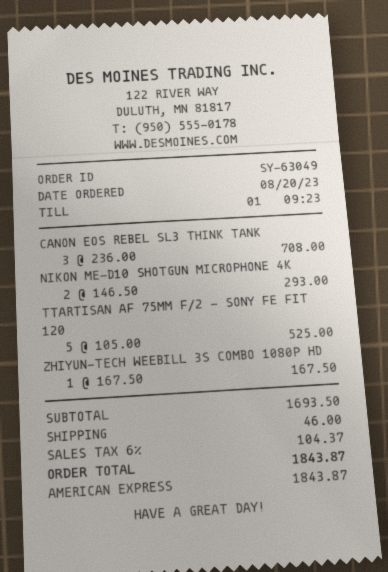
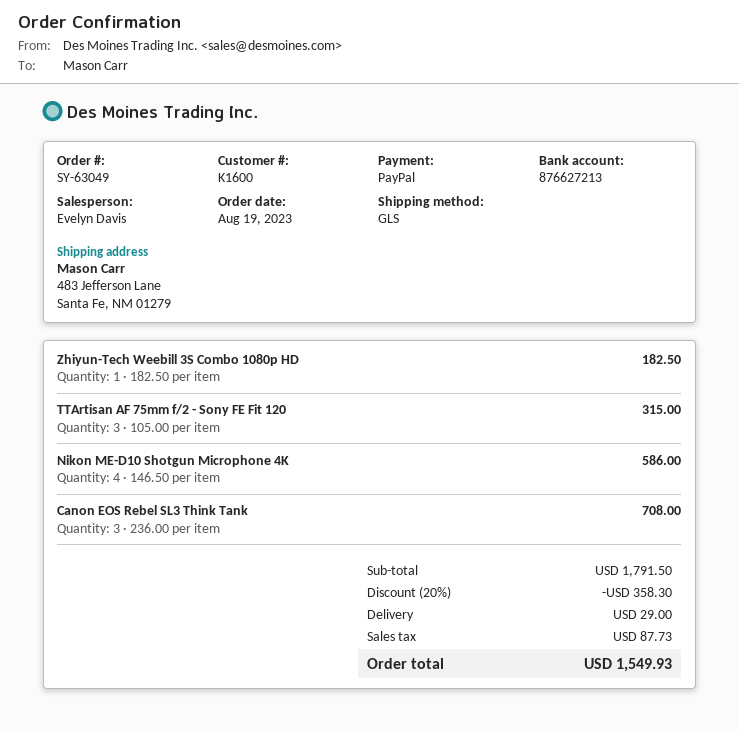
order date: 2023-08-20 -> 2023-08-19
payment method: American Express -> PayPal
NIKON ME-D10 SHOTGUN MICROPHONE 4K: 2 x 146.50 = 293.00 -> 4 x 146.50 = 586.00
TTARTISAN AF 75MM F/2 - SONY FE FIT 120: 5 x 105.00 = 525.00 -> 3 x 105.00 = 315.00
ZHIYUN-TECH WEEBILL 3S COMBO 1080P HD: 1 x 167.50 = 167.50 -> 1 x 182.50 = 182.50
subtotal: 1693.50 -> 1791.50
discount: none -> 20% = 358.30
shipping: 46.00 -> 29.00
tax: 104.37 -> 87.73
total: 1843.87 -> 1549.93

